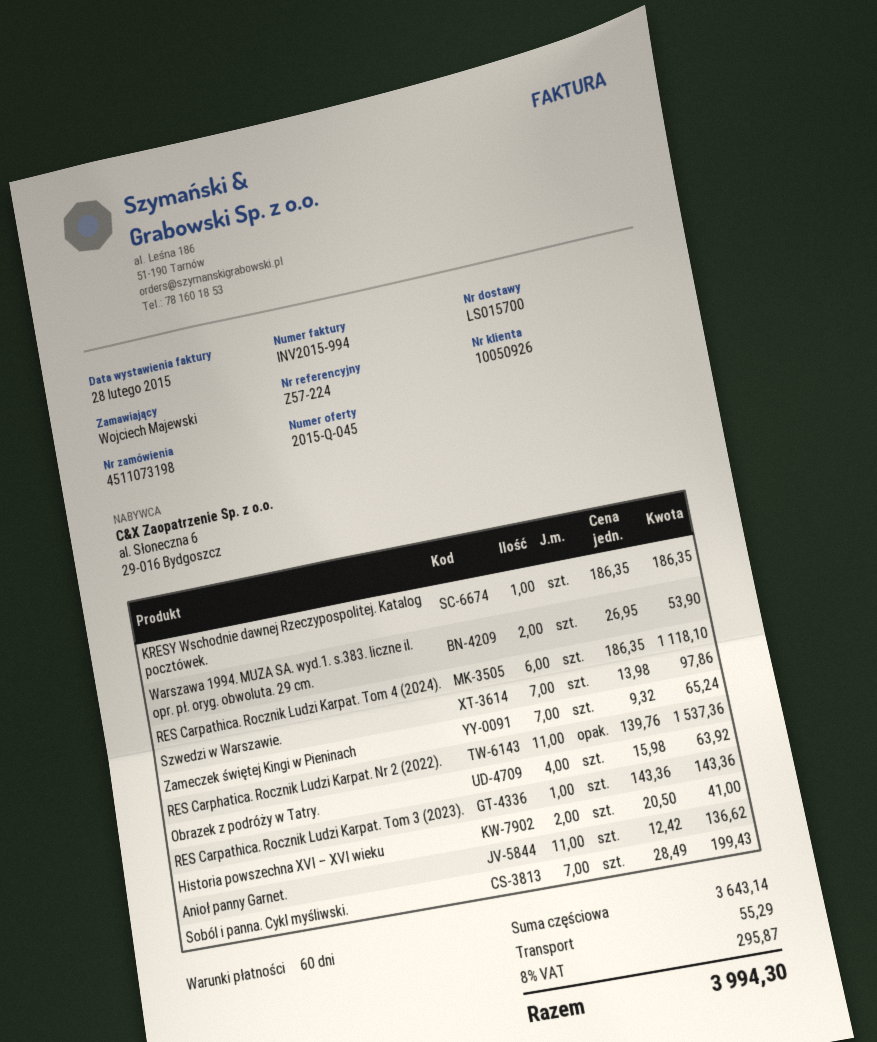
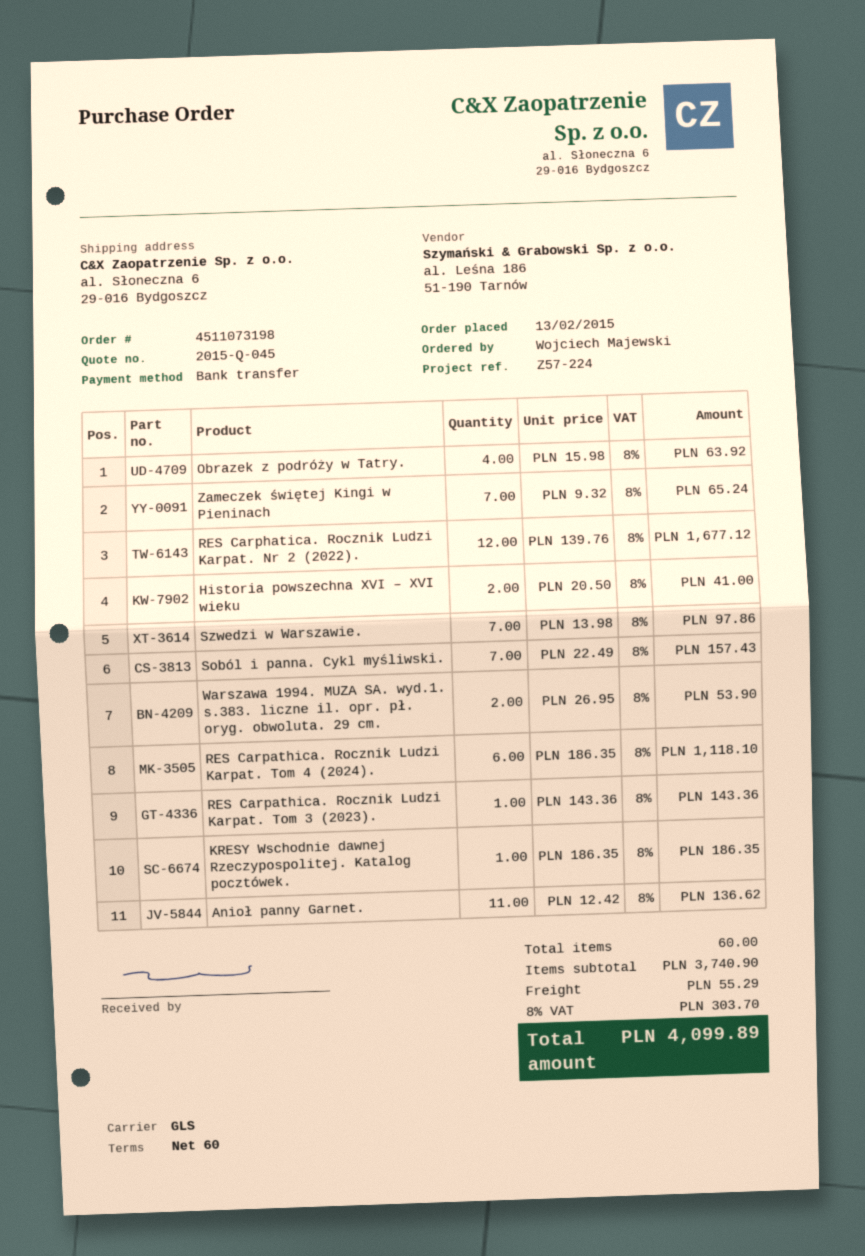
RES Carphatica. Rocznik Ludzi Karpat. Nr 2 (2022).: 11 x 139.76 = 1537.36 -> 12 x 139.76 = 1677.12
Soból i panna. Cykl myśliwski.: 7 x 28.49 = 199.43 -> 7 x 22.49 = 157.43
subtotal: 3643.14 -> 3740.90
tax: 8% = 295.87 -> 8% = 303.70
total: 3994.30 -> 4099.89

